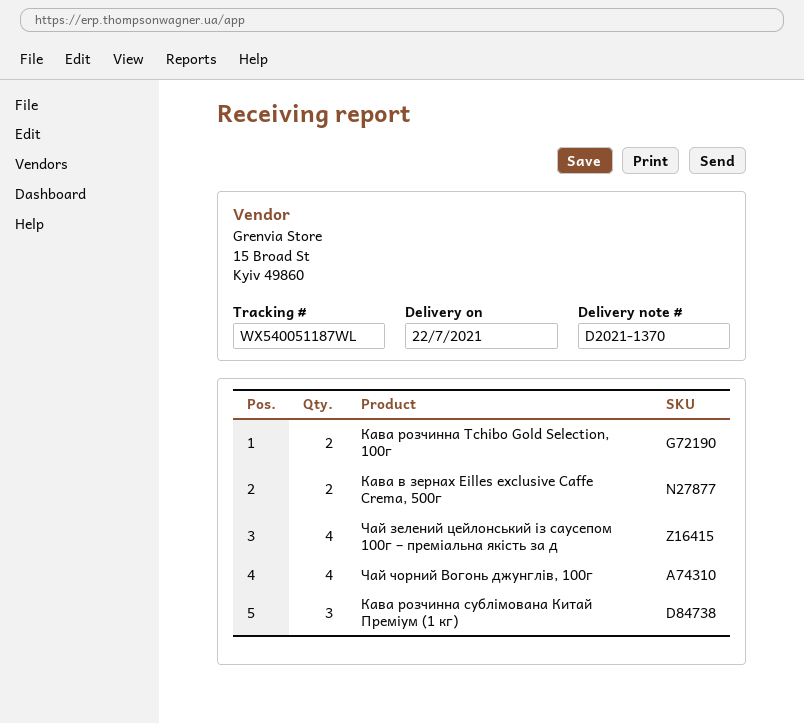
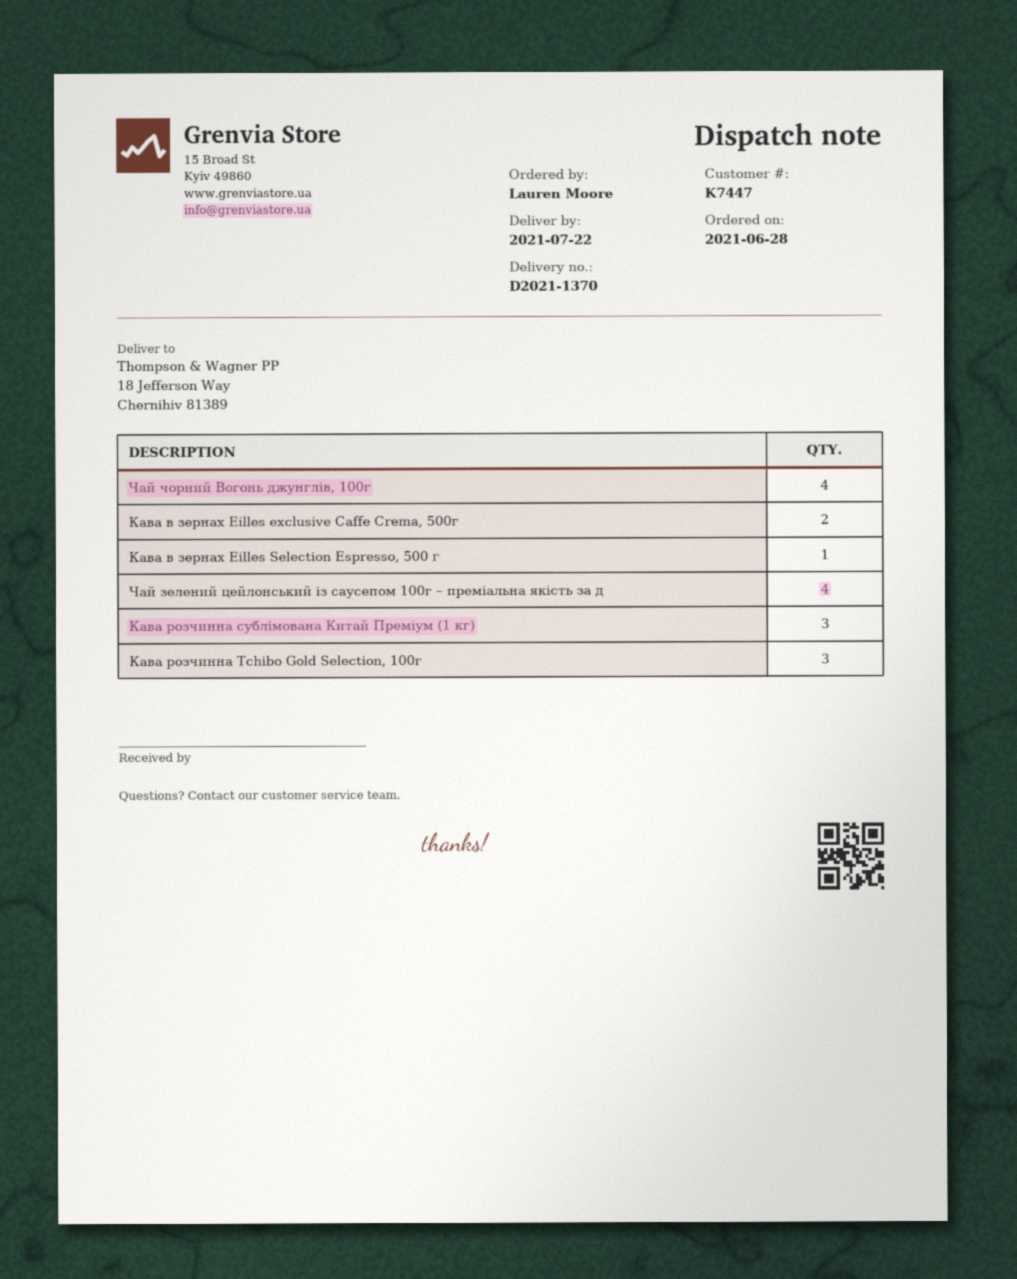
Кава розчинна Tchibo Gold Selection, 100г: 2 -> 3
Кава в зернах Eilles Selection Espresso, 500 г: none -> 1

